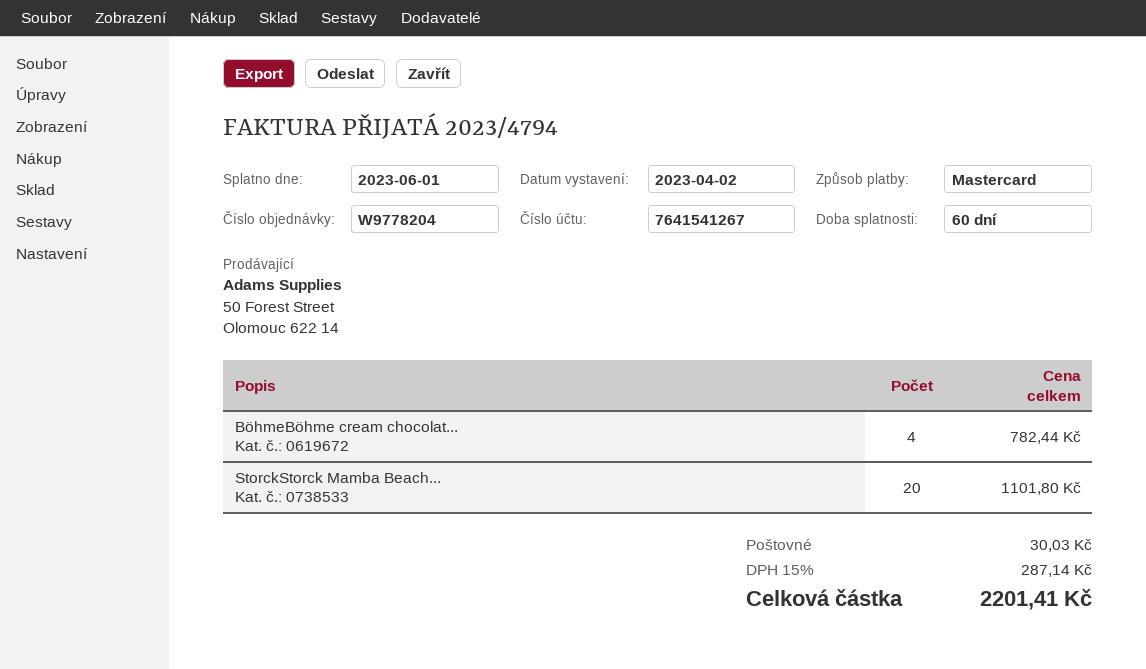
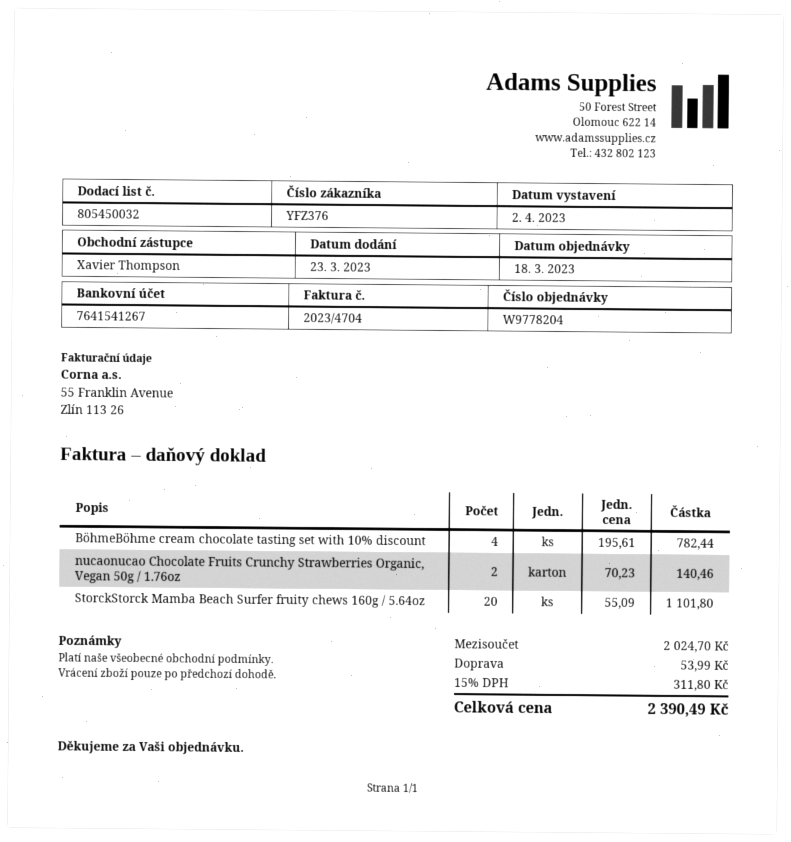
invoice number: 2023/4794 -> 2023/4704
nucaonucao Chocolate Fruits Crunchy Strawberries Organic, Vegan 50g / 1.76oz: none -> 2 for 140.46
shipping: 30.03 -> 53.99
tax: 15% = 287.14 -> 15% = 311.80
total: 2201.41 -> 2390.49

